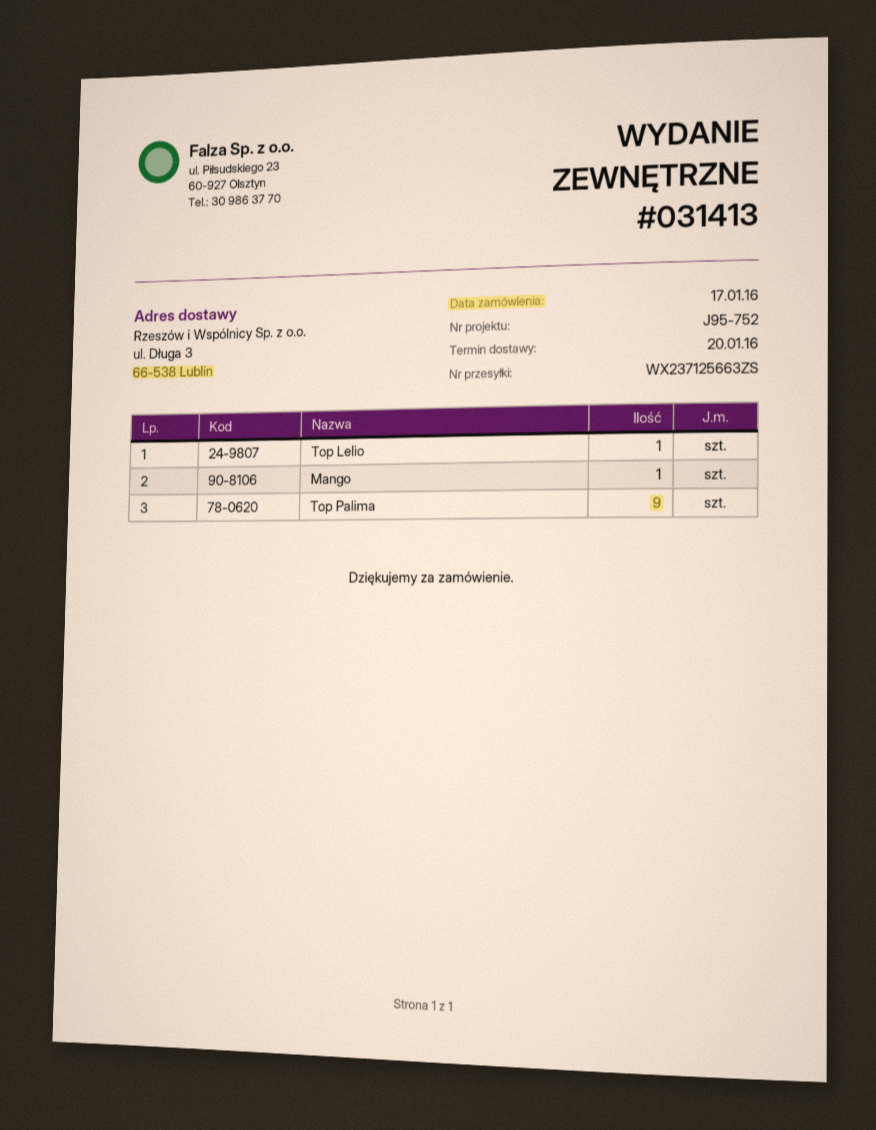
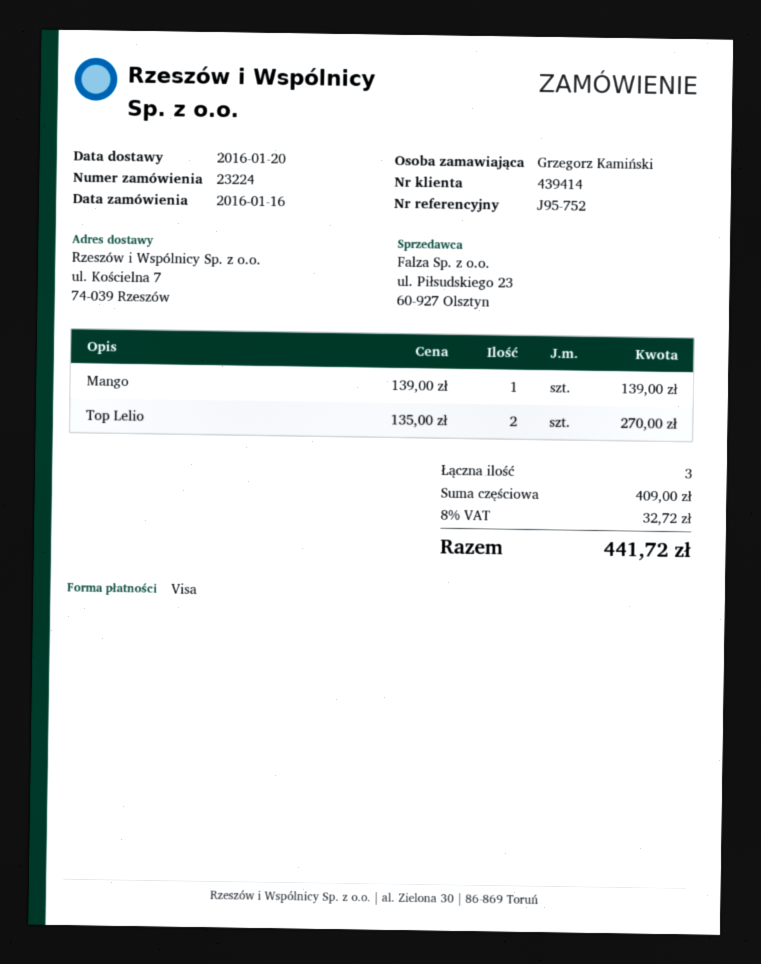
order date: 2016-01-17 -> 2016-01-16
ship to: ul. Długa 3, 66-538 Lublin -> ul. Kościelna 7, 74-039 Rzeszów
Top Lelio: 1 -> 2
Top Palima: 9 -> none

